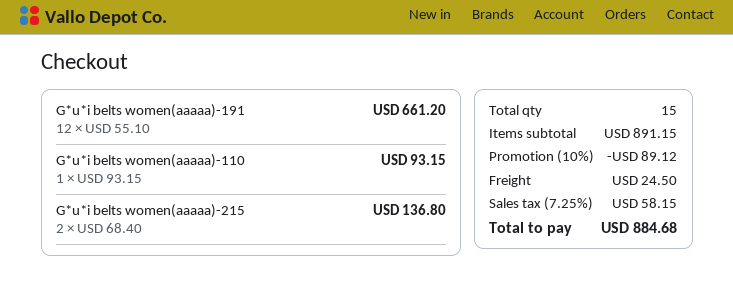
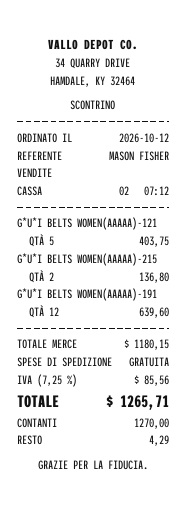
G*u*i belts women(aaaaa)-191: 12 for 661.20 -> 12 for 639.60
G*u*i belts women(aaaaa)-110: 1 for 93.15 -> none
G*U*I BELTS WOMEN(AAAAA)-121: none -> 5 for 403.75
subtotal: 891.15 -> 1180.15
discount: 10% = 89.12 -> none
shipping: 24.50 -> 0.00
tax: 7.25% = 58.15 -> 7.25% = 85.56
total: 884.68 -> 1265.71

